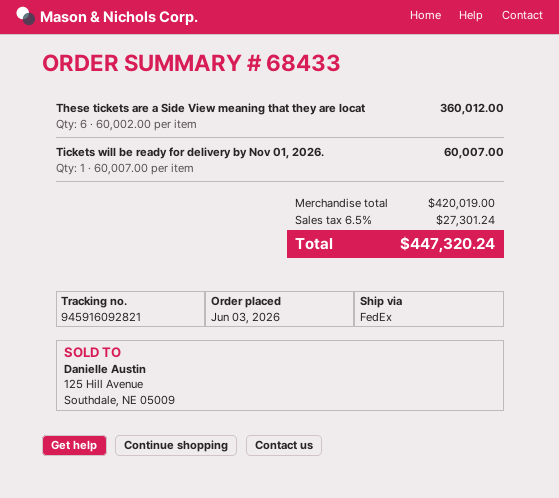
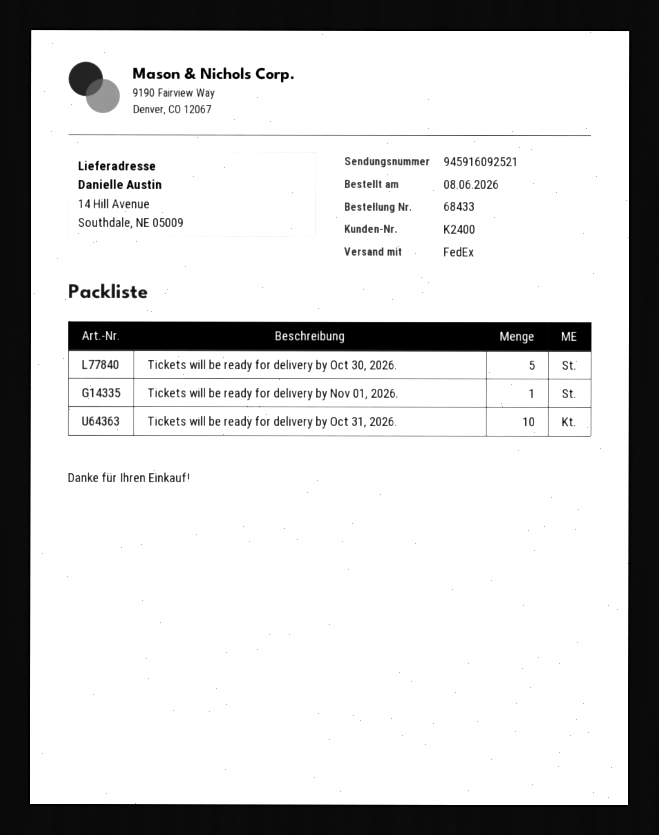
order date: 2026-06-03 -> 2026-06-08
tracking number: 945916092821 -> 945916092521
These tickets are a Side View meaning that they are locat: 6 -> none
Tickets will be ready for delivery by Oct 30, 2026.: none -> 5
Tickets will be ready for delivery by Oct 31, 2026.: none -> 10

